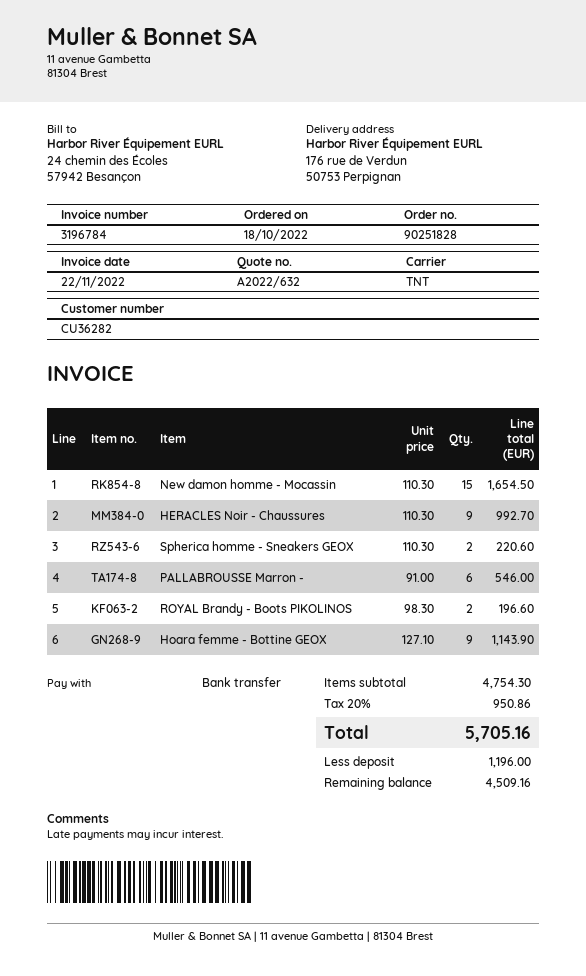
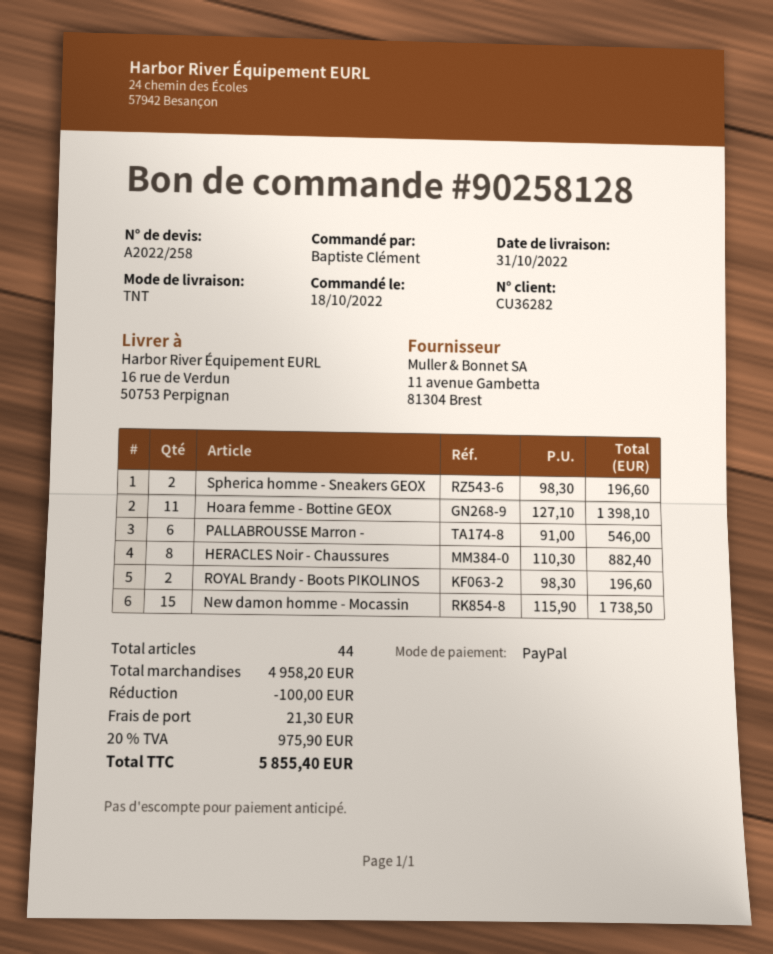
quote number: A2022/632 -> A2022/258
order number: 90251828 -> 90258128
payment method: bank transfer -> PayPal
ship to: 176 rue de Verdun, 50753 Perpignan -> 16 rue de Verdun, 50753 Perpignan
New damon homme - Mocassin: 15 x 110.30 = 1654.50 -> 15 x 115.90 = 1738.50
HERACLES Noir - Chaussures: 9 x 110.30 = 992.70 -> 8 x 110.30 = 882.40
Spherica homme - Sneakers GEOX: 2 x 110.30 = 220.60 -> 2 x 98.30 = 196.60
Hoara femme - Bottine GEOX: 9 x 127.10 = 1143.90 -> 11 x 127.10 = 1398.10
subtotal: 4754.30 -> 4958.20
discount: none -> 100.00
shipping: none -> 21.30
tax: 20% = 950.86 -> 20% = 975.90
total: 5705.16 -> 5855.40

